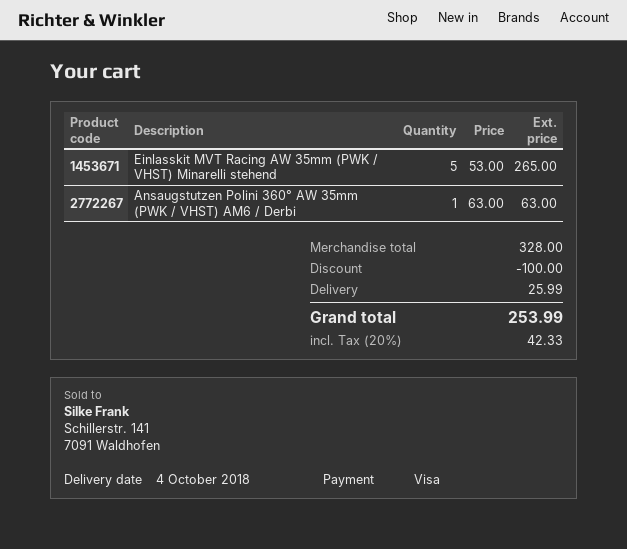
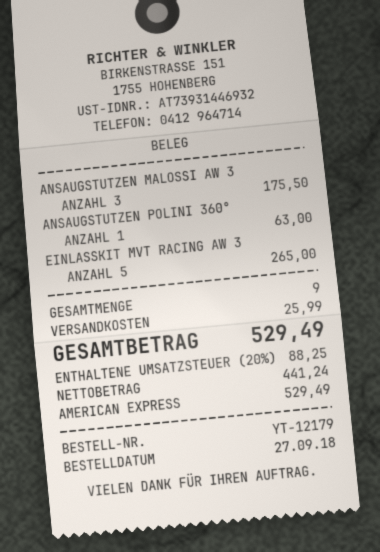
payment method: Visa -> American Express
ANSAUGSTUTZEN MALOSSI AW 3: none -> 3 for 175.50
discount: 100.00 -> none
tax: 20% = 42.33 -> 20% = 88.25
total: 253.99 -> 529.49

